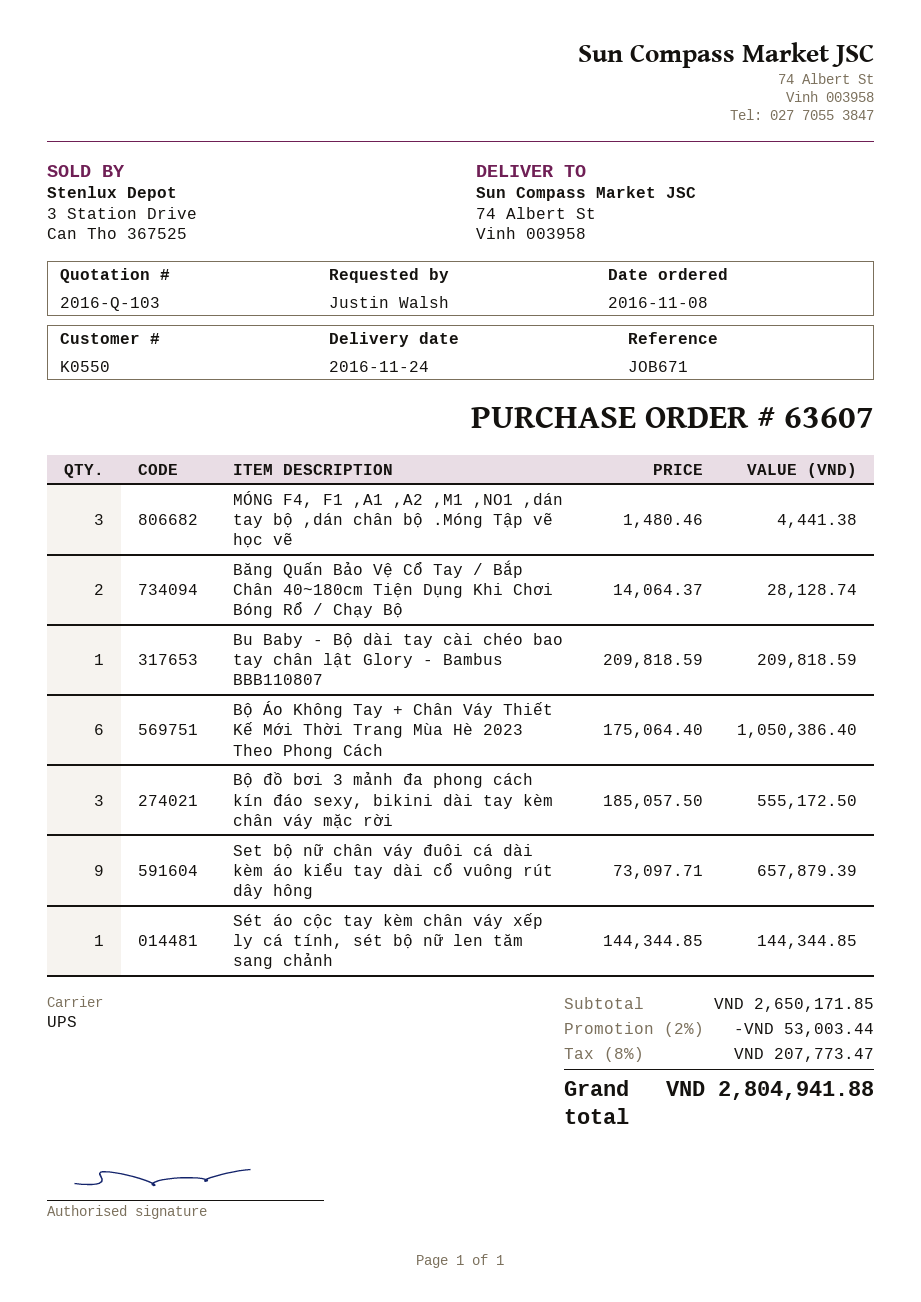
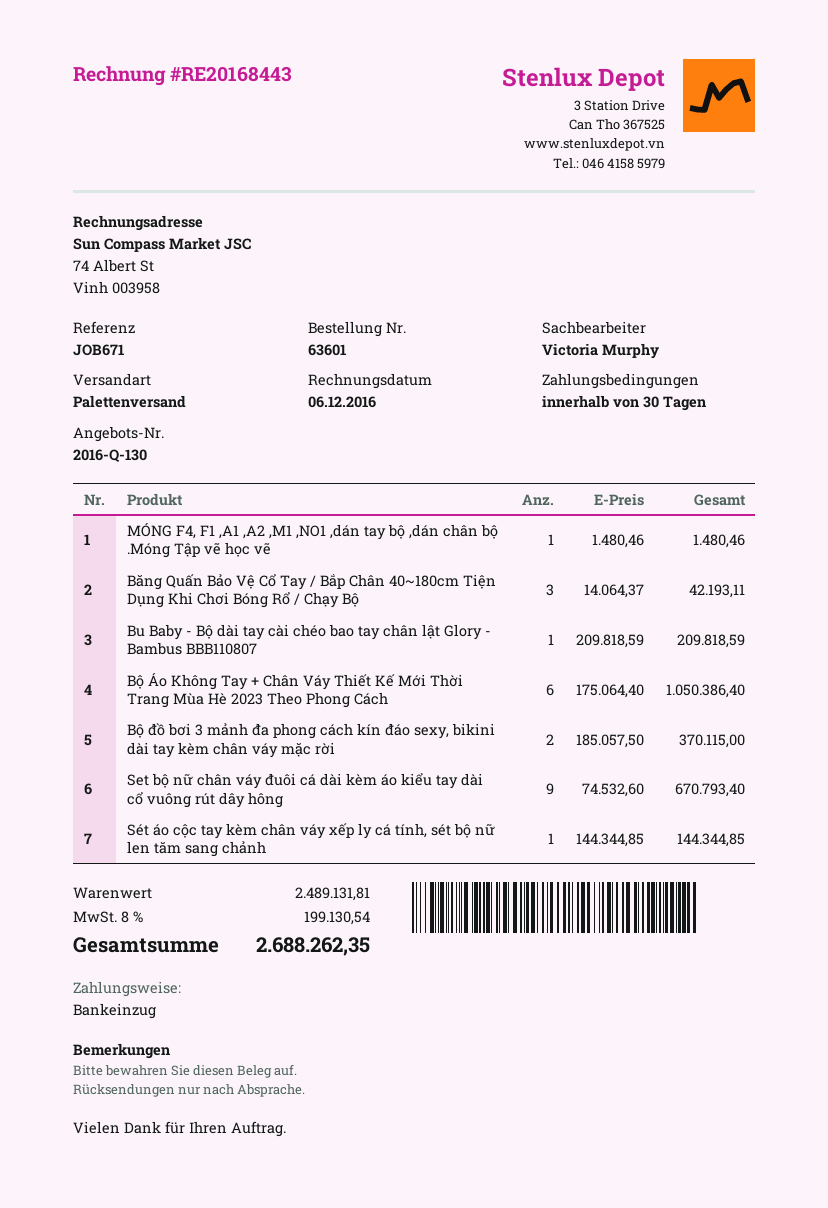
quote number: 2016-Q-103 -> 2016-Q-130
order number: 63607 -> 63601
shipping method: UPS -> pallet freight
MÓNG F4, F1 ,A1 ,A2 ,M1 ,NO1 ,dán tay bộ ,dán chân bộ .Móng Tập vẽ học vẽ: 3 x 1480.46 = 4441.38 -> 1 x 1480.46 = 1480.46
Băng Quấn Bảo Vệ Cổ Tay / Bắp Chân 40~180cm Tiện Dụng Khi Chơi Bóng Rổ / Chạy Bộ: 2 x 14064.37 = 28128.74 -> 3 x 14064.37 = 42193.11
Bộ đồ bơi 3 mảnh đa phong cách kín đáo sexy, bikini dài tay kèm chân váy mặc rời: 3 x 185057.50 = 555172.50 -> 2 x 185057.50 = 370115.00
Set bộ nữ chân váy đuôi cá dài kèm áo kiểu tay dài cổ vuông rút dây hông: 9 x 73097.71 = 657879.39 -> 9 x 74532.60 = 670793.40
subtotal: 2650171.85 -> 2489131.81
discount: 2% = 53003.44 -> none
tax: 8% = 207773.47 -> 8% = 199130.54
total: 2804941.88 -> 2688262.35

